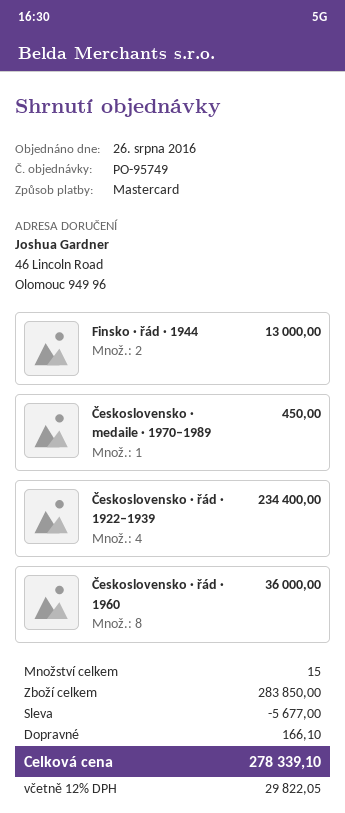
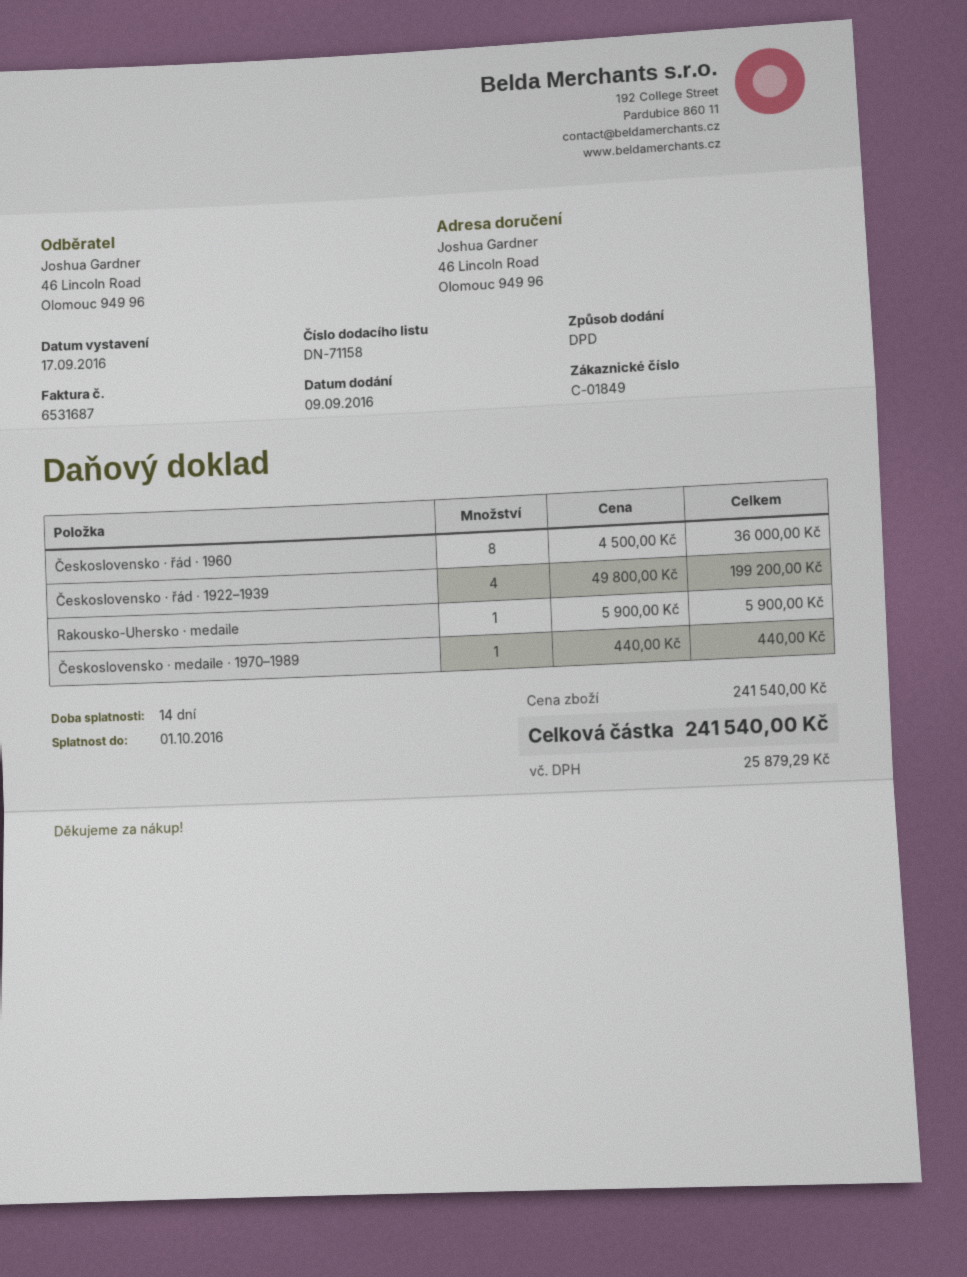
Finsko · řád · 1944: 2 for 13000.00 -> none
Československo · medaile · 1970–1989: 1 for 450.00 -> 1 for 440.00
Československo · řád · 1922–1939: 4 for 234400.00 -> 4 for 199200.00
Rakousko-Uhersko · medaile: none -> 1 for 5900.00
subtotal: 283850.00 -> 241540.00
discount: 5677.00 -> none
shipping: 166.10 -> none
tax: 29822.05 -> 25879.29
total: 278339.10 -> 241540.00

